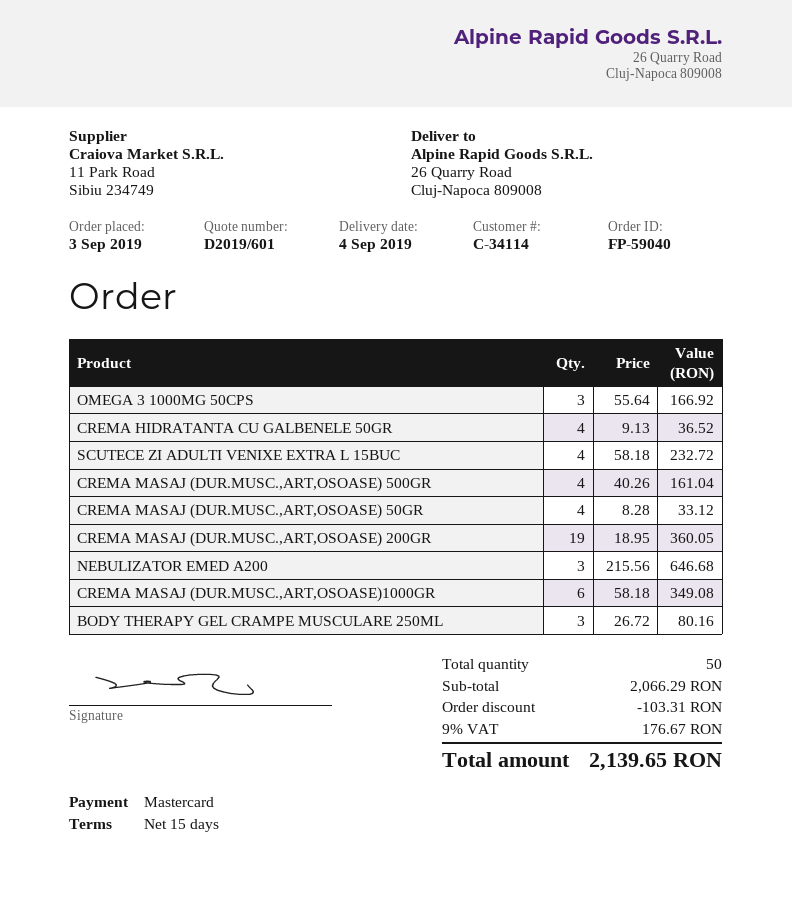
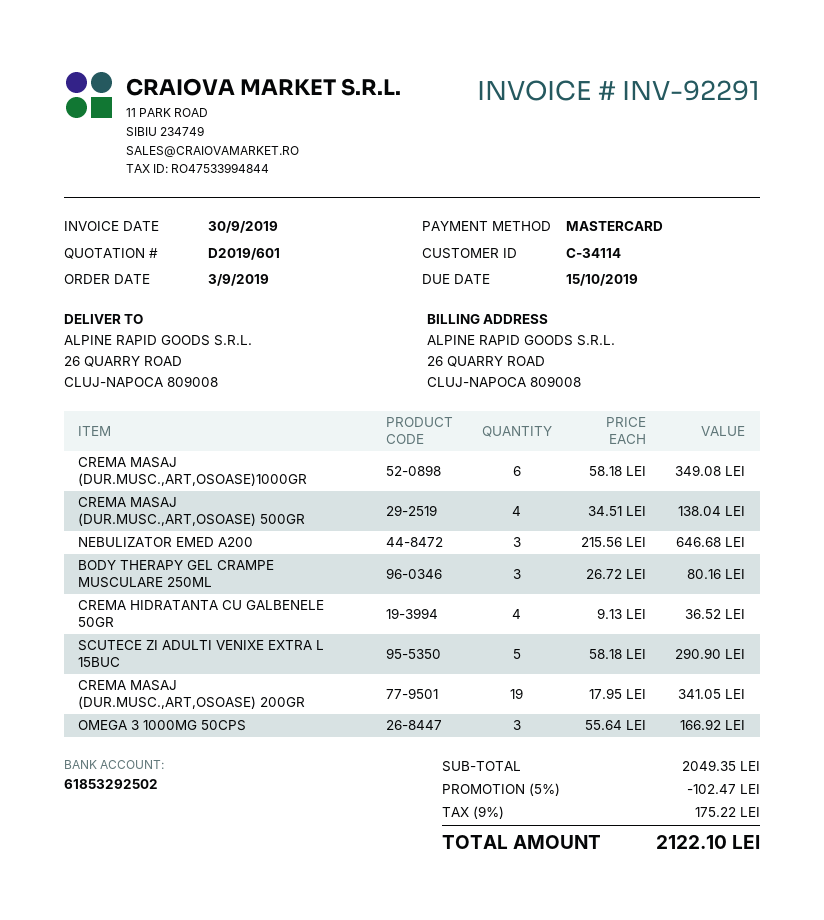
SCUTECE ZI ADULTI VENIXE EXTRA L 15BUC: 4 x 58.18 = 232.72 -> 5 x 58.18 = 290.90
CREMA MASAJ (DUR.MUSC.,ART,OSOASE) 500GR: 4 x 40.26 = 161.04 -> 4 x 34.51 = 138.04
CREMA MASAJ (DUR.MUSC.,ART,OSOASE) 50GR: 4 x 8.28 = 33.12 -> none
CREMA MASAJ (DUR.MUSC.,ART,OSOASE) 200GR: 19 x 18.95 = 360.05 -> 19 x 17.95 = 341.05
subtotal: 2066.29 -> 2049.35
discount: 103.31 -> 102.47
tax: 9% = 176.67 -> 9% = 175.22
total: 2139.65 -> 2122.10

